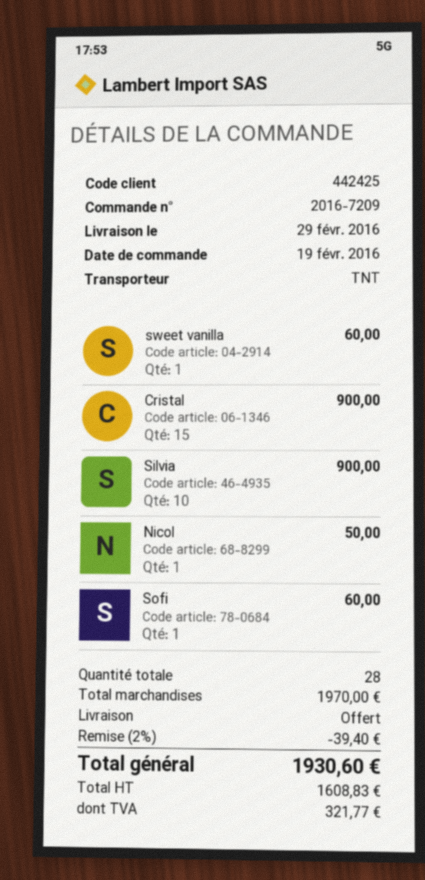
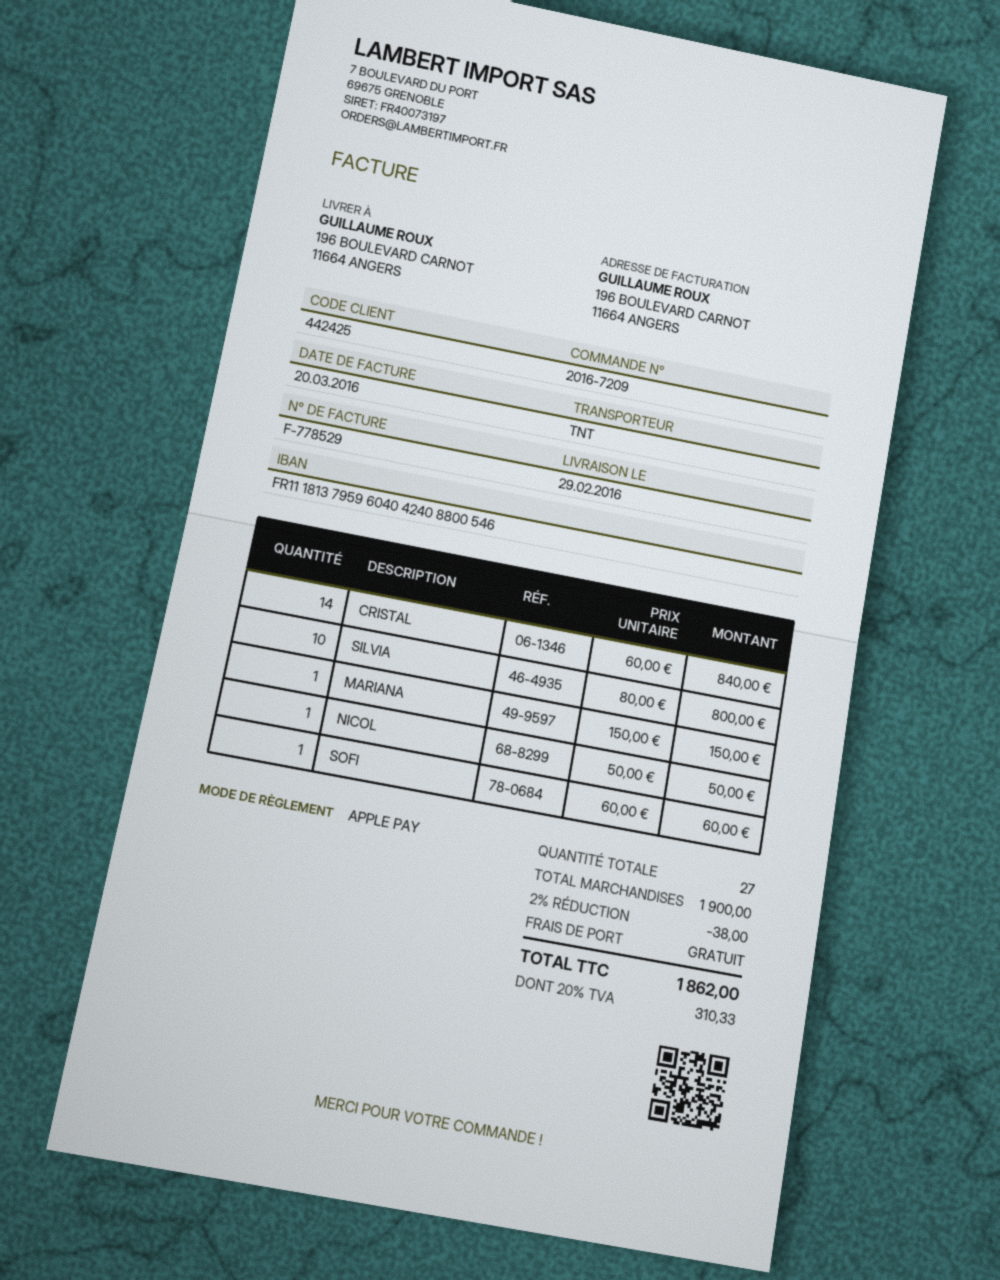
sweet vanilla: 1 for 60.00 -> none
Cristal: 15 for 900.00 -> 14 for 840.00
Silvia: 10 for 900.00 -> 10 for 800.00
MARIANA: none -> 1 for 150.00
total quantity: 28 -> 27
subtotal: 1970.00 -> 1900.00
discount: 2% = 39.40 -> 2% = 38.00
tax: 321.77 -> 310.33
total: 1930.60 -> 1862.00

